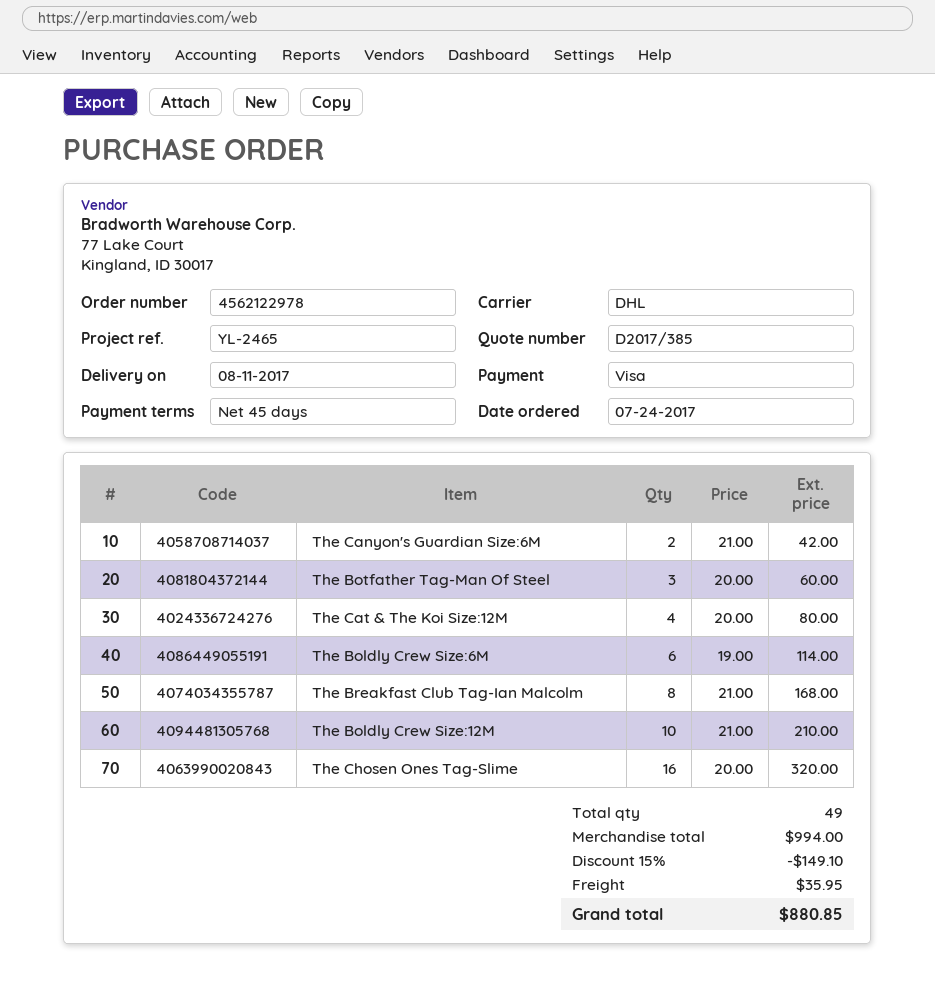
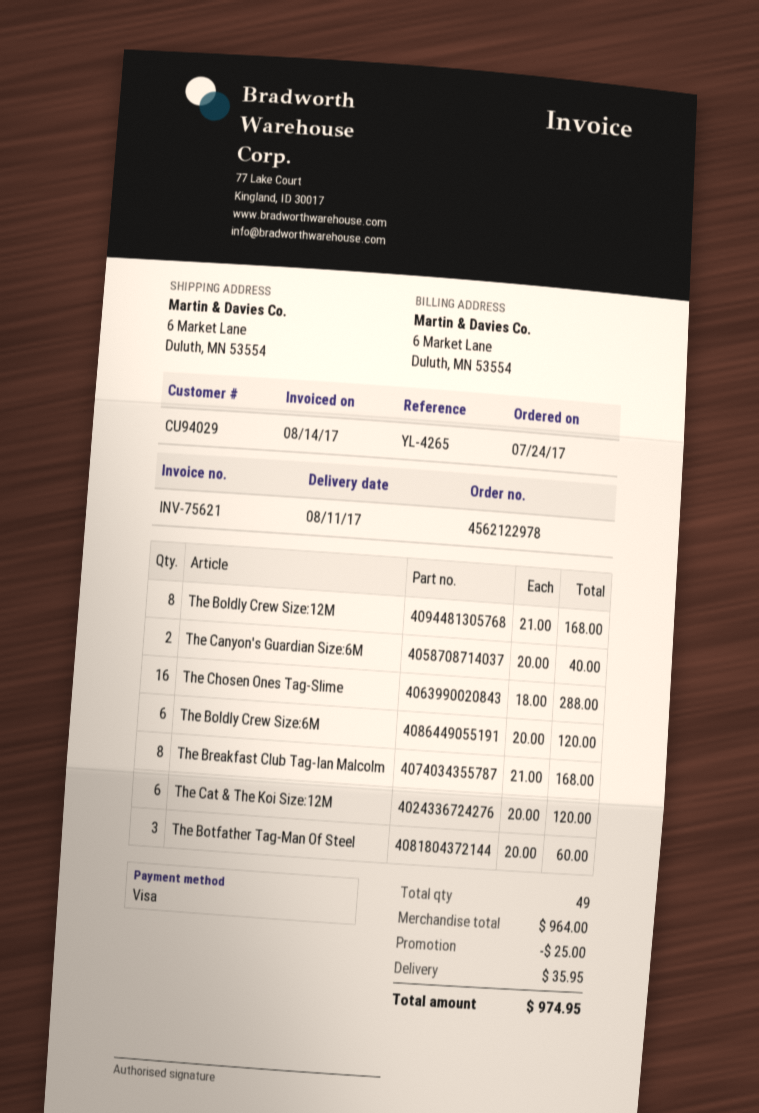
reference: YL-2465 -> YL-4265
The Canyon's Guardian Size:6M: 2 x 21.00 = 42.00 -> 2 x 20.00 = 40.00
The Cat & The Koi Size:12M: 4 x 20.00 = 80.00 -> 6 x 20.00 = 120.00
The Boldly Crew Size:6M: 6 x 19.00 = 114.00 -> 6 x 20.00 = 120.00
The Boldly Crew Size:12M: 10 x 21.00 = 210.00 -> 8 x 21.00 = 168.00
The Chosen Ones Tag-Slime: 16 x 20.00 = 320.00 -> 16 x 18.00 = 288.00
subtotal: 994.00 -> 964.00
discount: 149.10 -> 25.00
total: 880.85 -> 974.95

